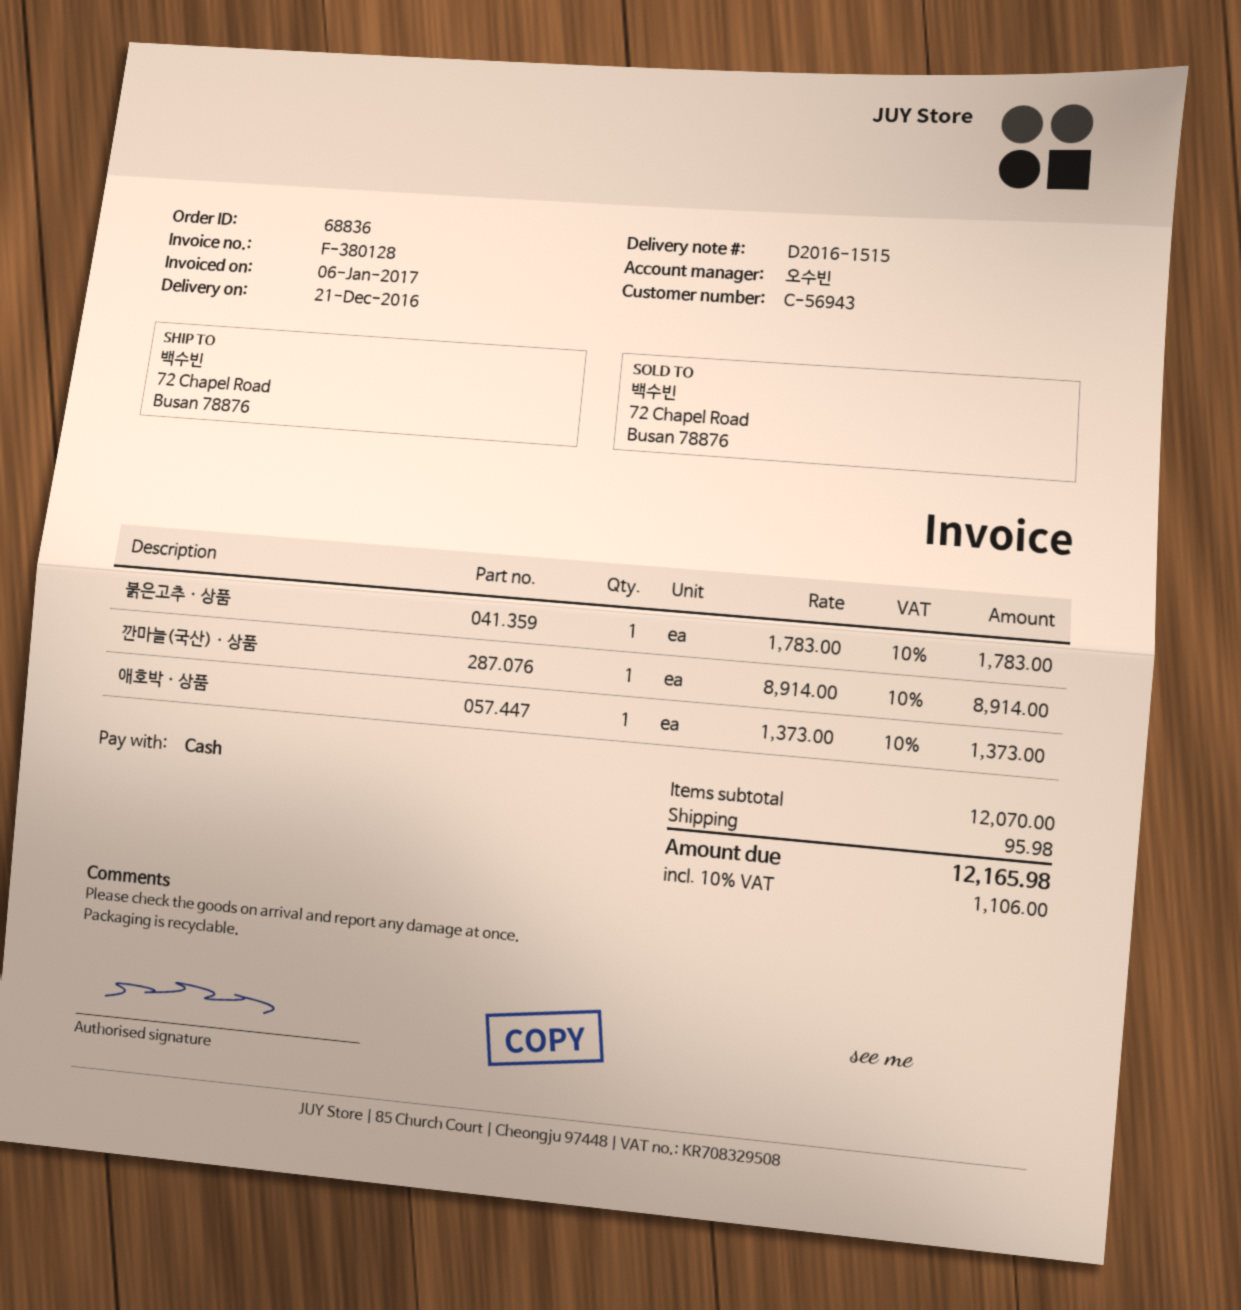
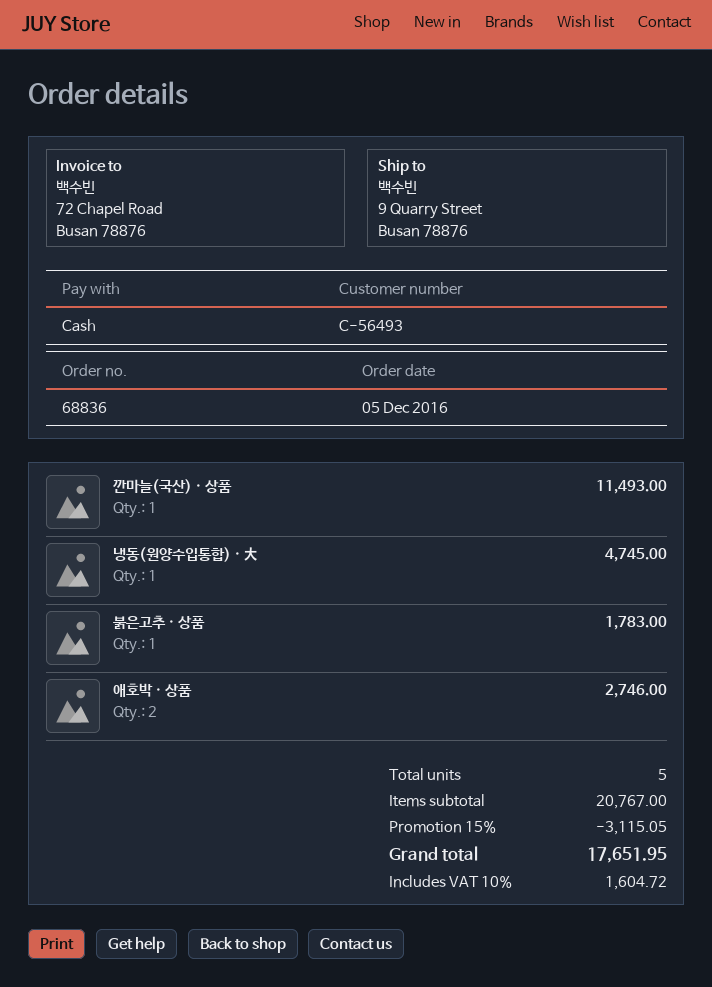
customer number: C-56943 -> C-56493
ship to: 72 Chapel Road, Busan 78876 -> 9 Quarry Street, Busan 78876
깐마늘(국산) · 상품: 1 for 8914.00 -> 1 for 11493.00
애호박 · 상품: 1 for 1373.00 -> 2 for 2746.00
냉동(원양수입통합) · 大: none -> 1 for 4745.00
subtotal: 12070.00 -> 20767.00
discount: none -> 15% = 3115.05
shipping: 95.98 -> none
tax: 10% = 1106.00 -> 10% = 1604.72
total: 12165.98 -> 17651.95

